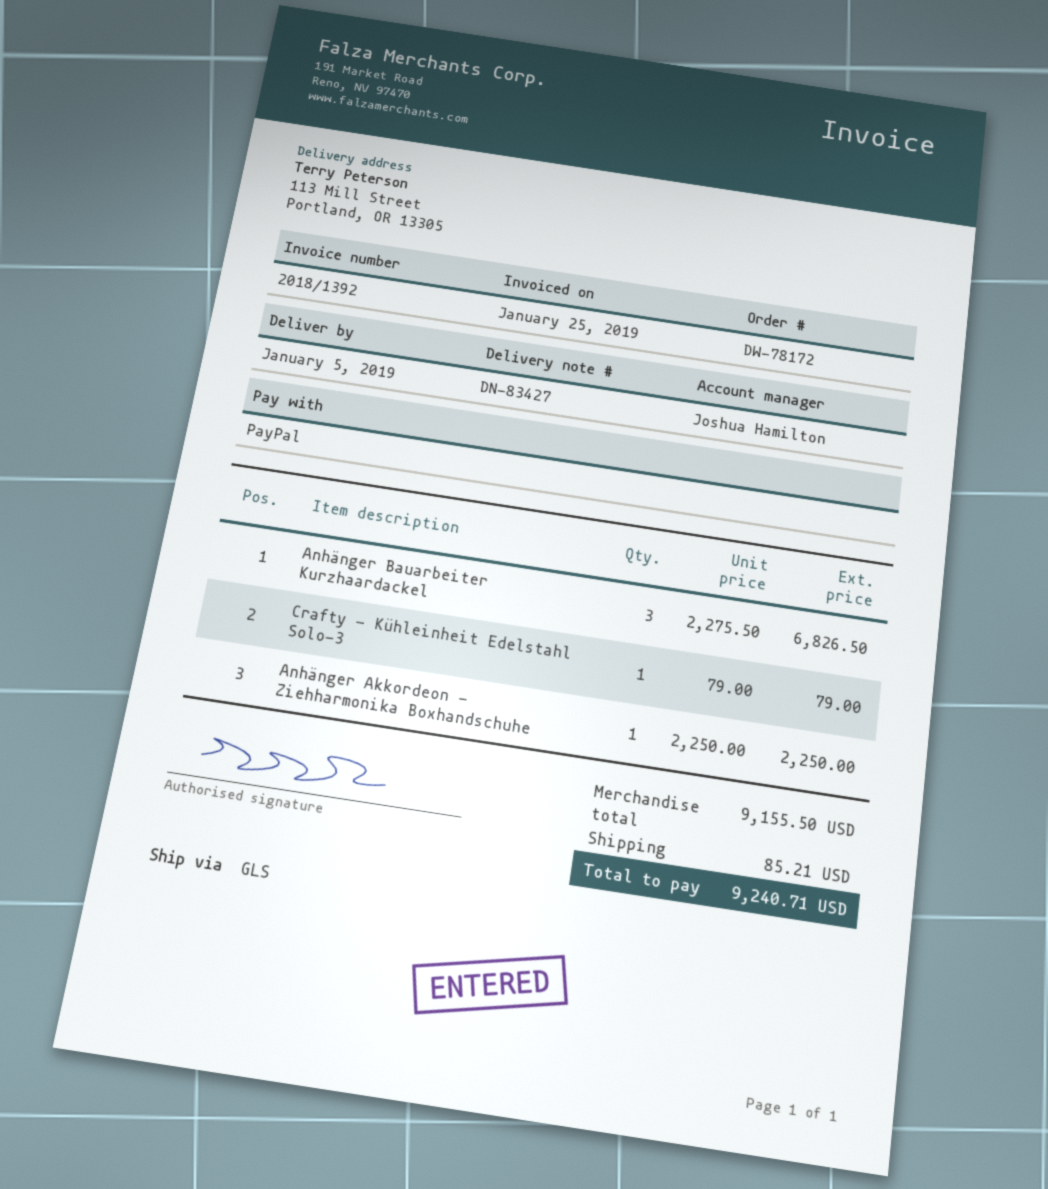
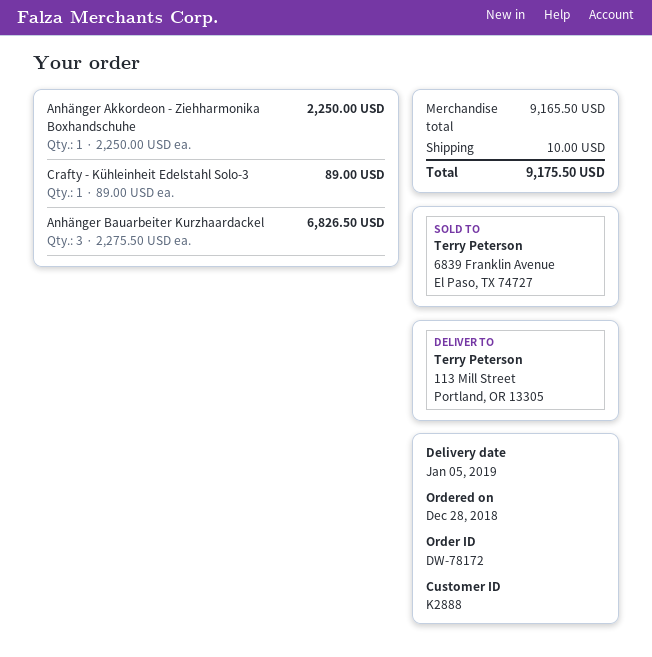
Crafty - Kühleinheit Edelstahl Solo-3: 1 x 79.00 = 79.00 -> 1 x 89.00 = 89.00
subtotal: 9155.50 -> 9165.50
shipping: 85.21 -> 10.00
total: 9240.71 -> 9175.50

